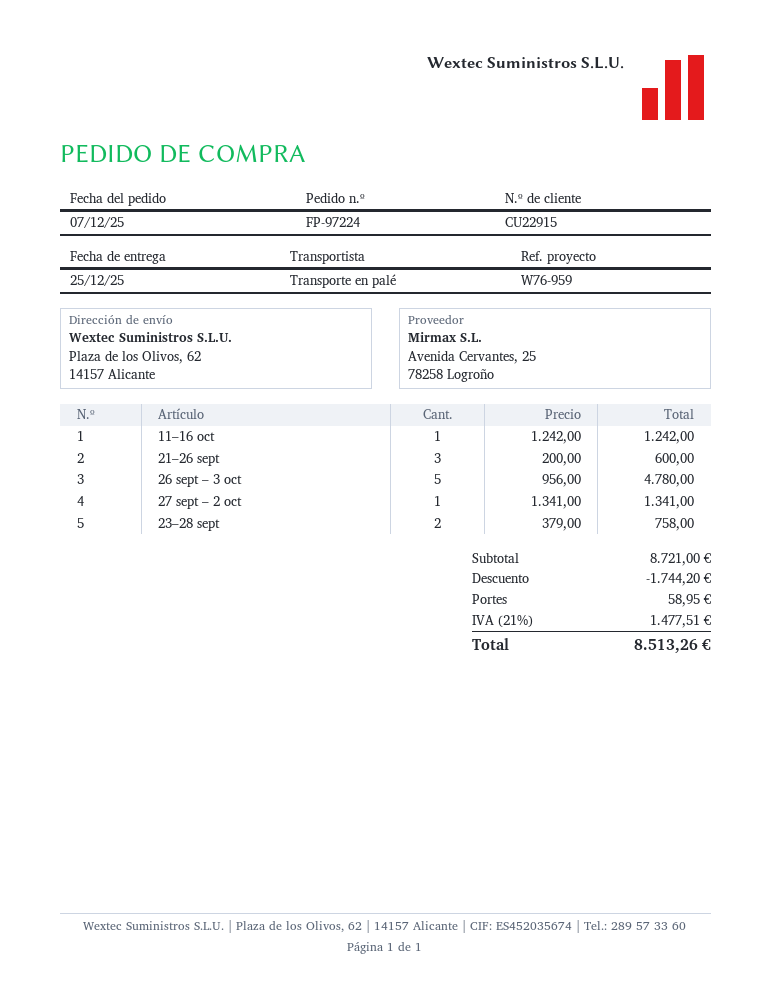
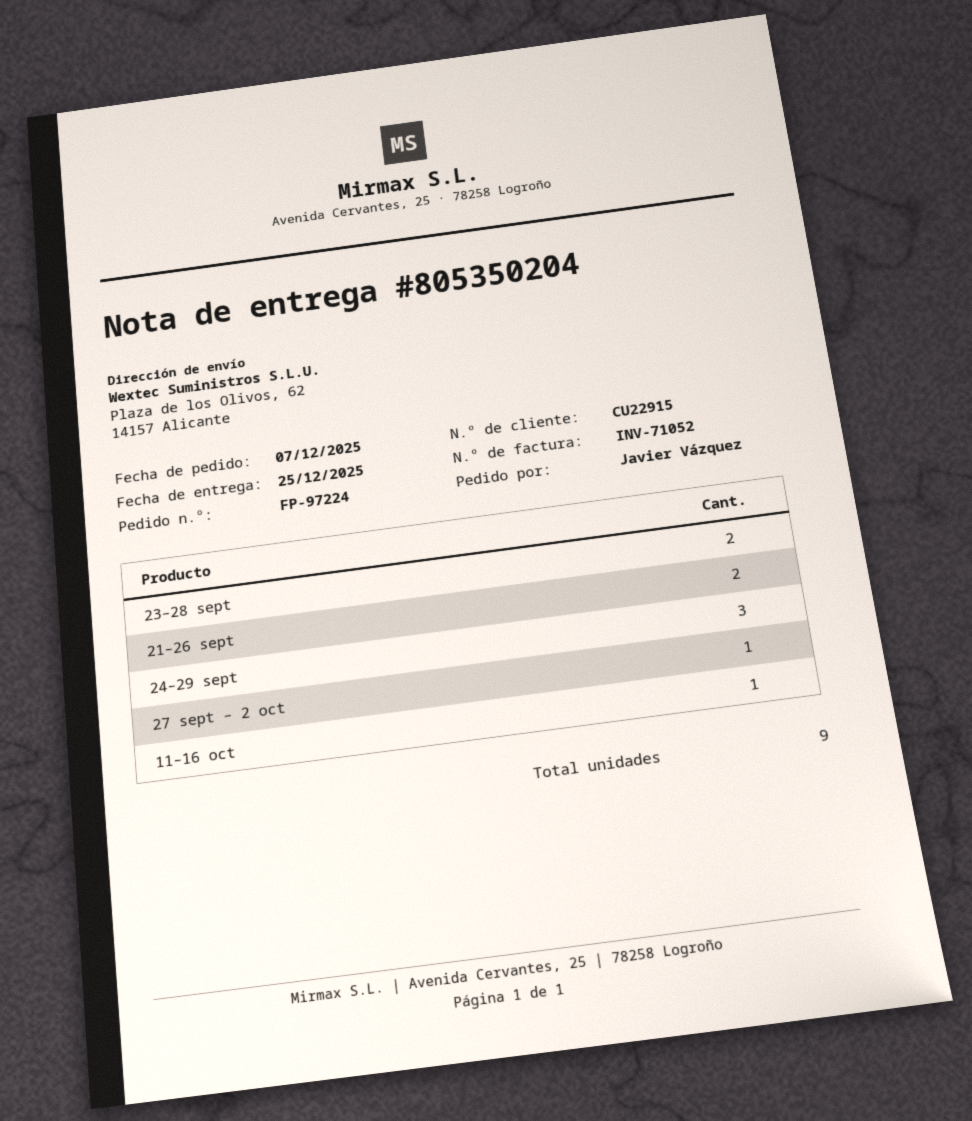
21–26 sept: 3 -> 2
26 sept – 3 oct: 5 -> none
24–29 sept: none -> 3

